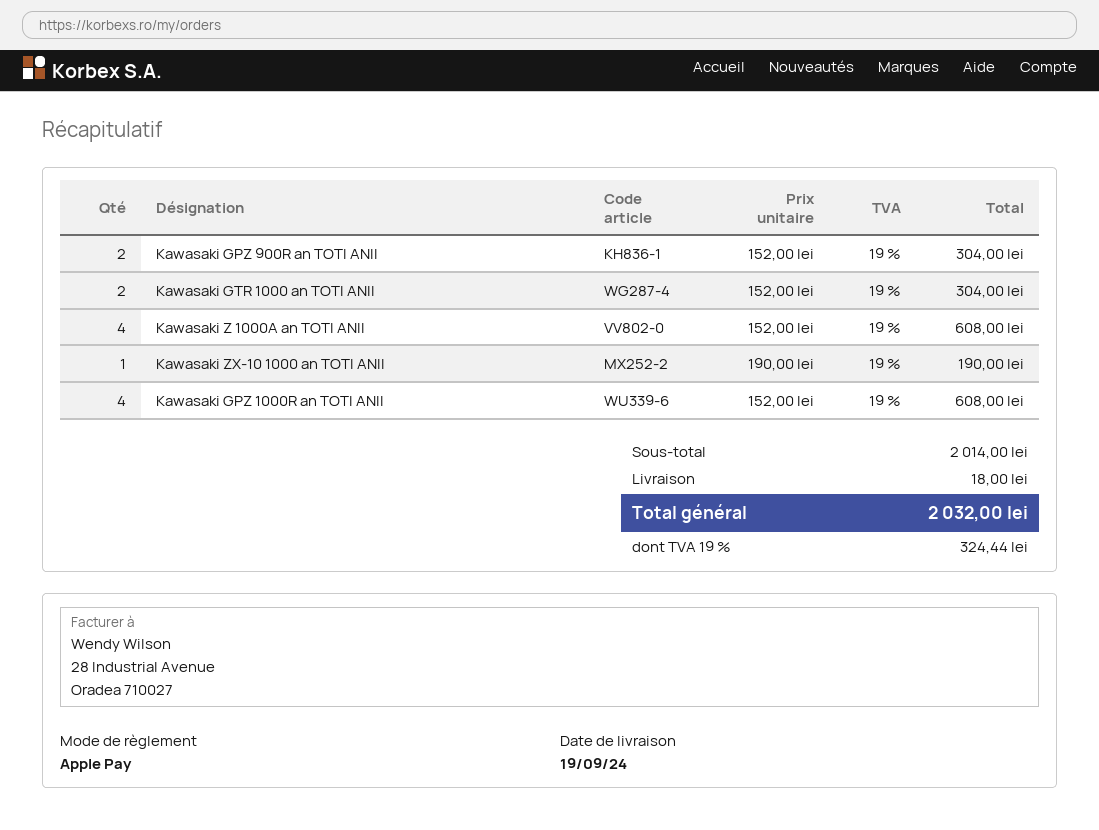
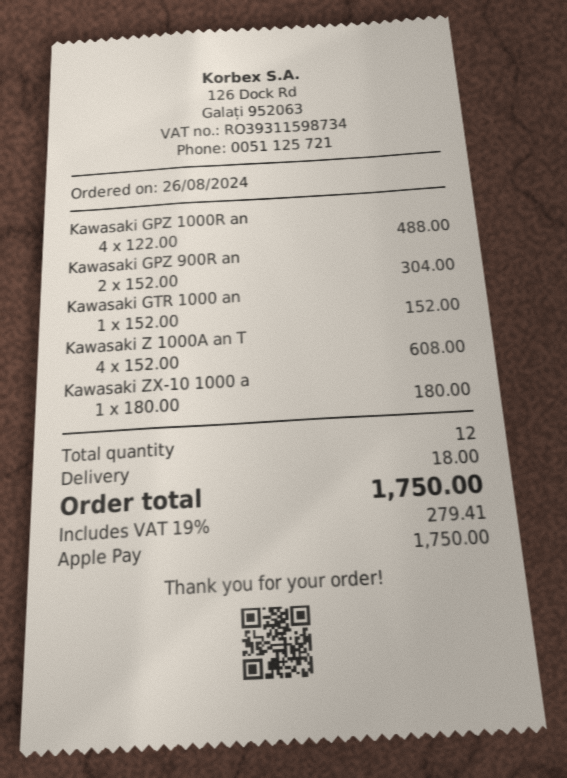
Kawasaki GTR 1000 an TOTI ANII: 2 x 152.00 = 304.00 -> 1 x 152.00 = 152.00
Kawasaki ZX-10 1000 an TOTI ANII: 1 x 190.00 = 190.00 -> 1 x 180.00 = 180.00
Kawasaki GPZ 1000R an TOTI ANII: 4 x 152.00 = 608.00 -> 4 x 122.00 = 488.00
tax: 19% = 324.44 -> 19% = 279.41
total: 2032.00 -> 1750.00

